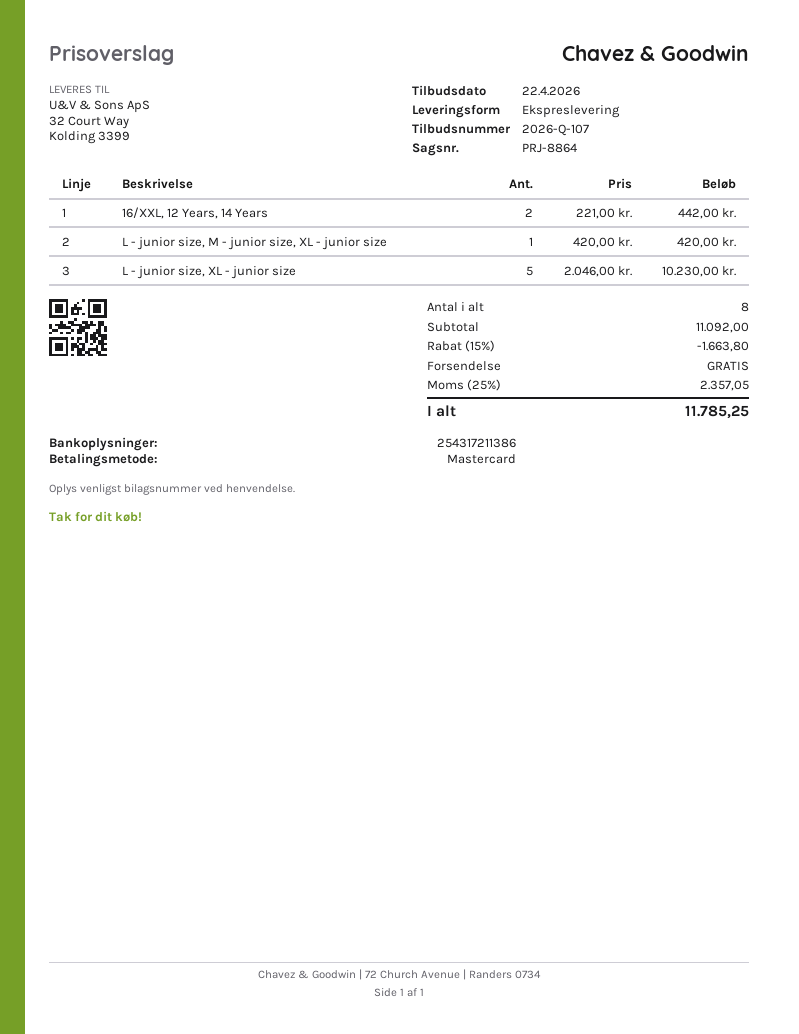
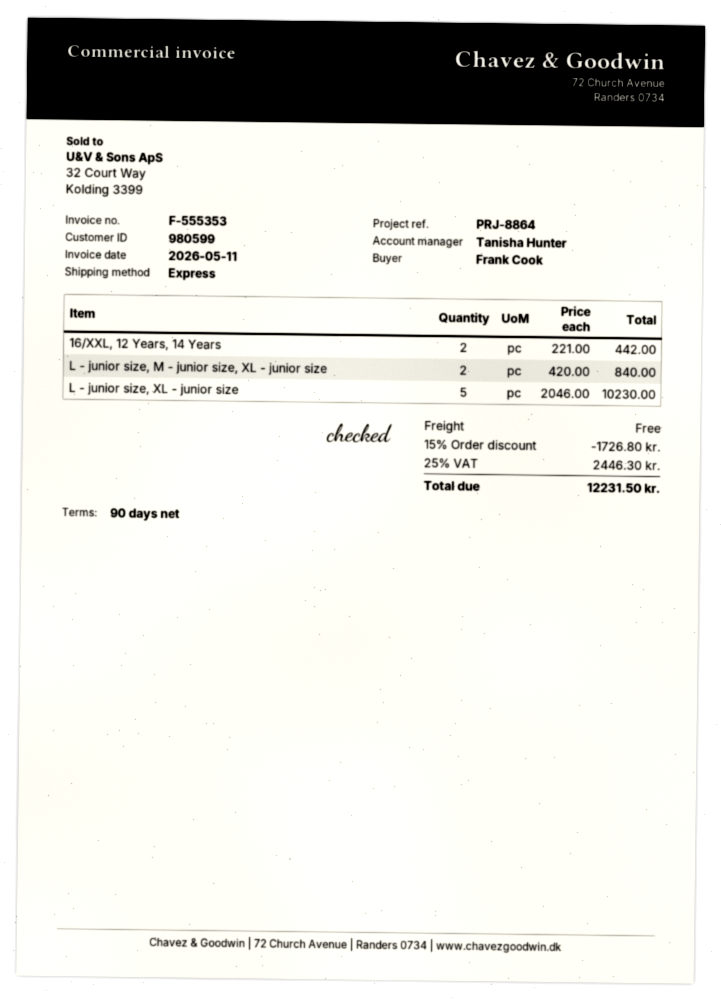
L - junior size, M - junior size, XL - junior size: 1 x 420.00 = 420.00 -> 2 x 420.00 = 840.00
discount: 15% = 1663.80 -> 15% = 1726.80
tax: 25% = 2357.05 -> 25% = 2446.30
total: 11785.25 -> 12231.50

